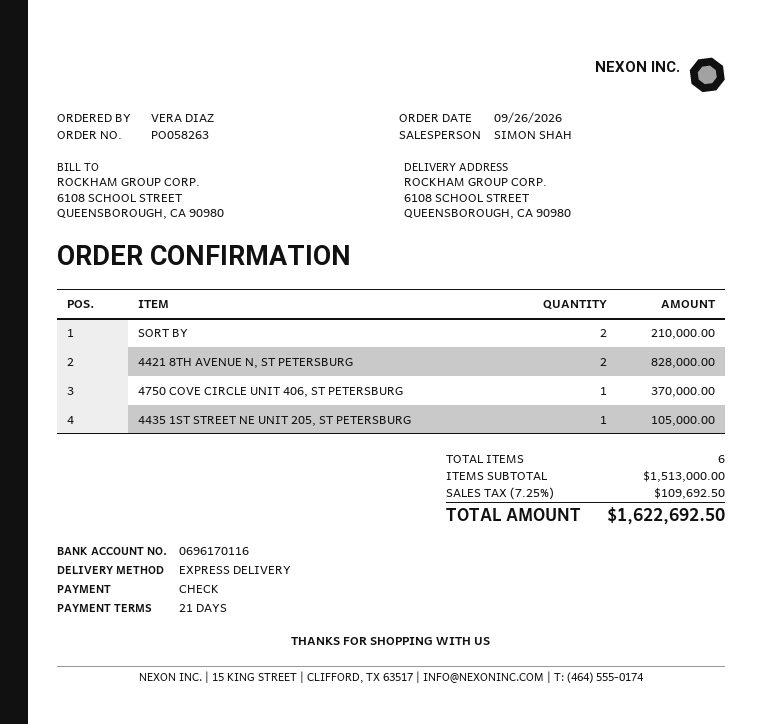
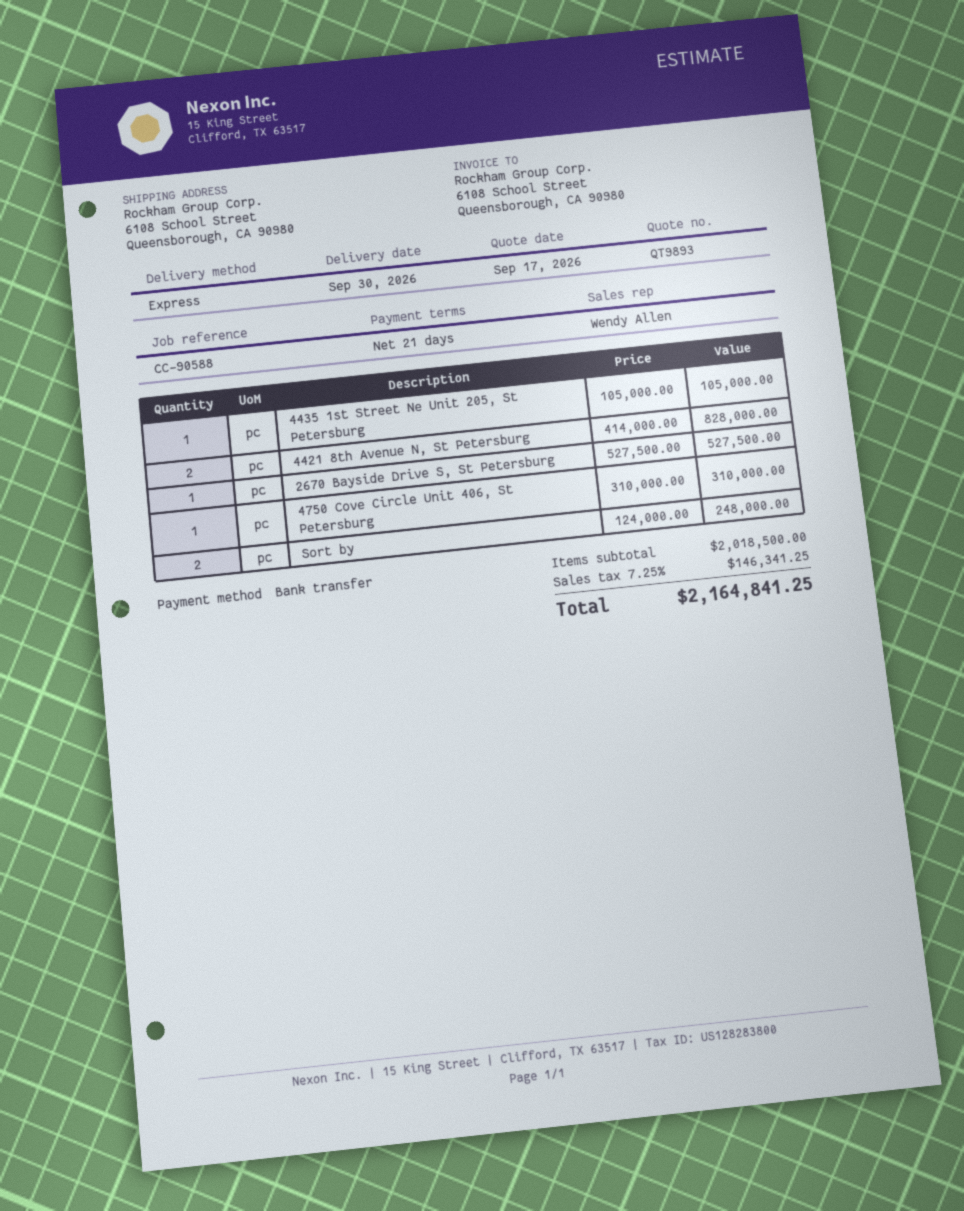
sales rep: SIMON SHAH -> Wendy Allen
payment method: cheque -> bank transfer
SORT BY: 2 for 210000.00 -> 2 for 248000.00
4750 COVE CIRCLE UNIT 406, ST PETERSBURG: 1 for 370000.00 -> 1 for 310000.00
2670 Bayside Drive S, St Petersburg: none -> 1 for 527500.00
subtotal: 1513000.00 -> 2018500.00
tax: 7.25% = 109692.50 -> 7.25% = 146341.25
total: 1622692.50 -> 2164841.25

